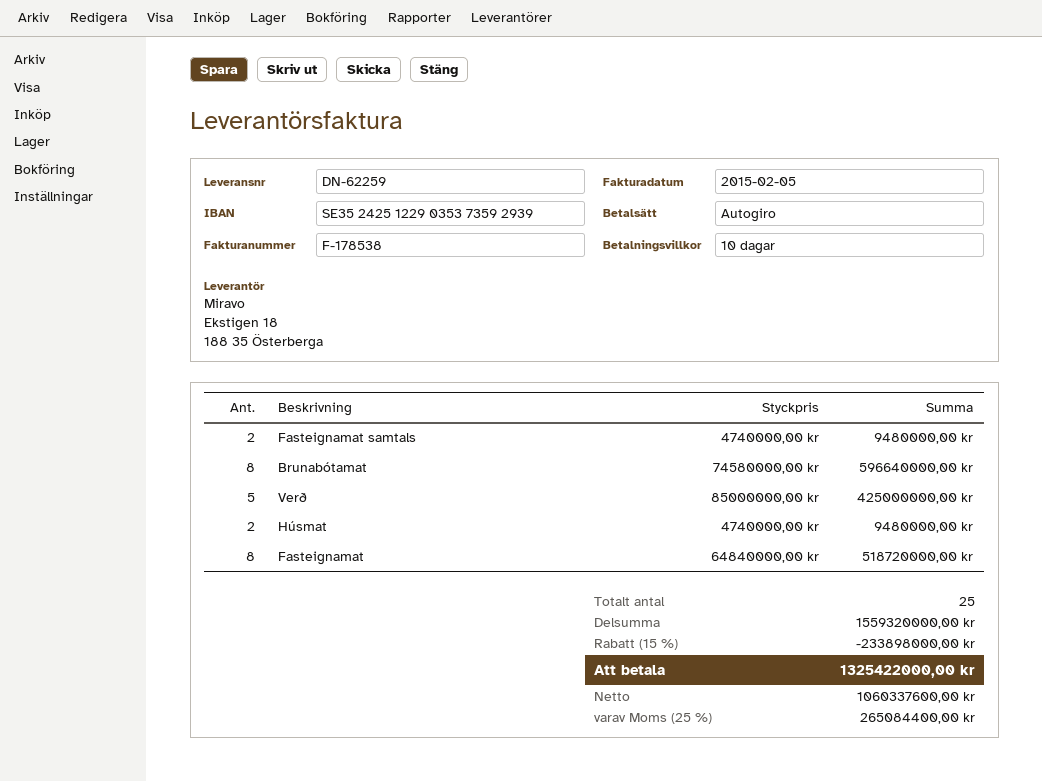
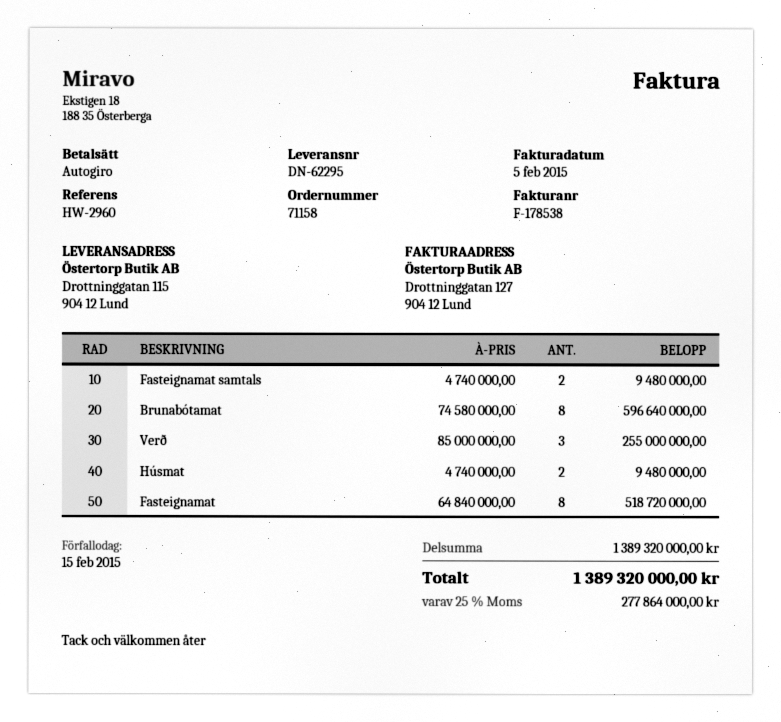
delivery note number: DN-62259 -> DN-62295
Verð: 5 x 85000000.00 = 425000000.00 -> 3 x 85000000.00 = 255000000.00
subtotal: 1559320000.00 -> 1389320000.00
discount: 15% = 233898000.00 -> none
tax: 25% = 265084400.00 -> 25% = 277864000.00
total: 1325422000.00 -> 1389320000.00

